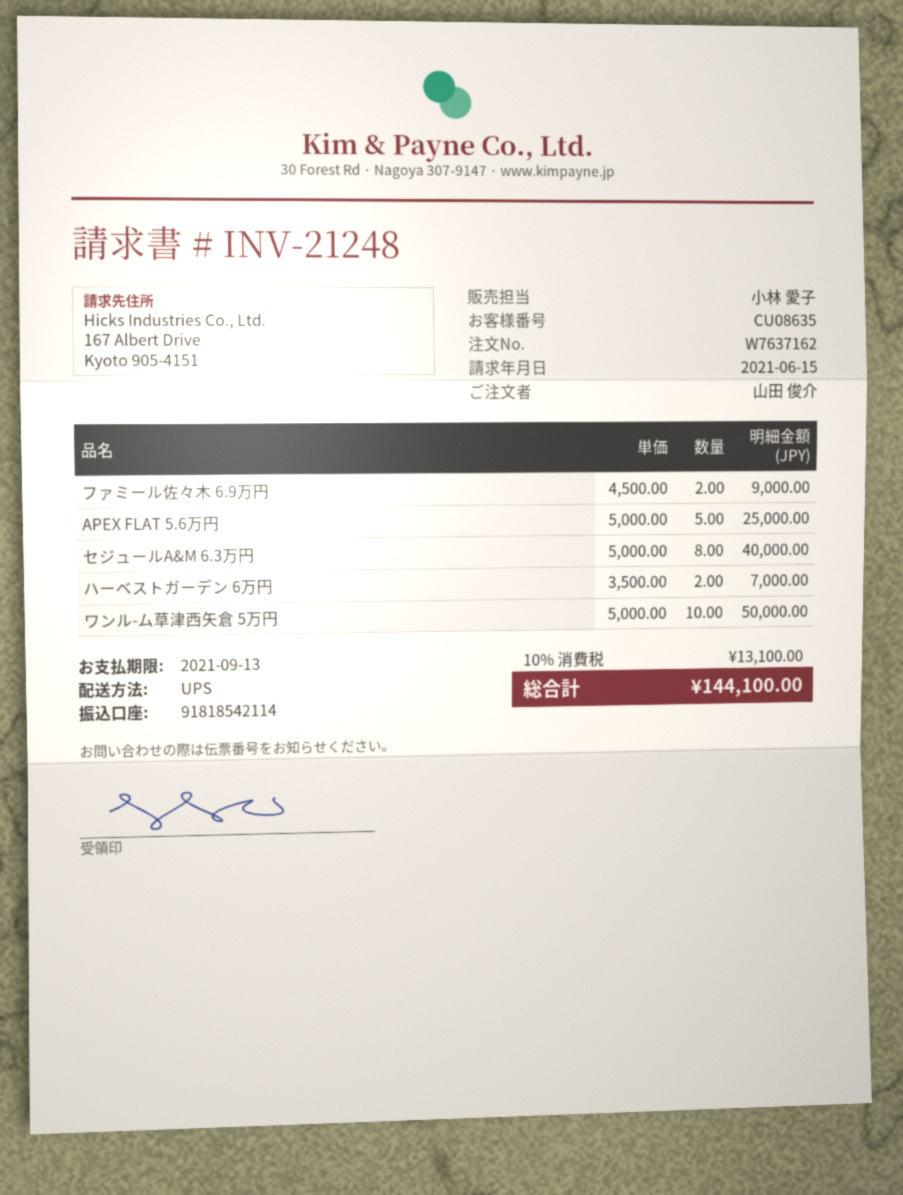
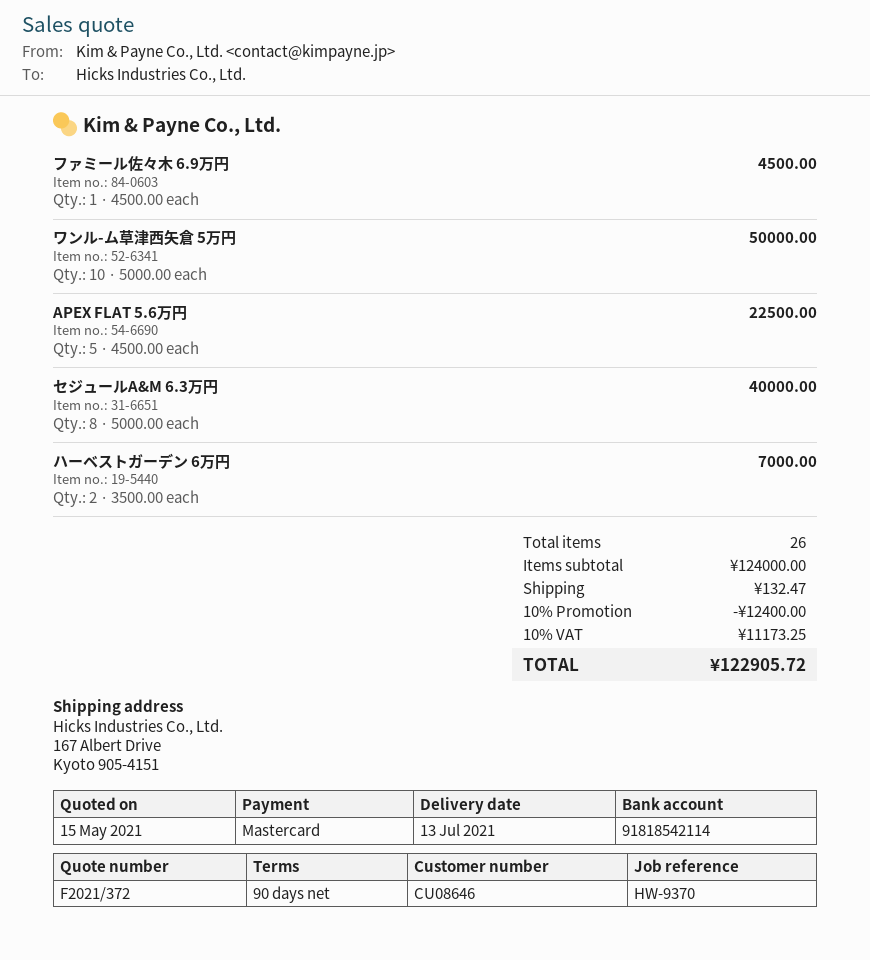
customer number: CU08635 -> CU08646
ファミール佐々木 6.9万円: 2 x 4500.00 = 9000.00 -> 1 x 4500.00 = 4500.00
APEX FLAT 5.6万円: 5 x 5000.00 = 25000.00 -> 5 x 4500.00 = 22500.00
discount: none -> 10% = 12400.00
shipping: none -> 132.47
tax: 10% = 13100.00 -> 10% = 11173.25
total: 144100.00 -> 122905.72

